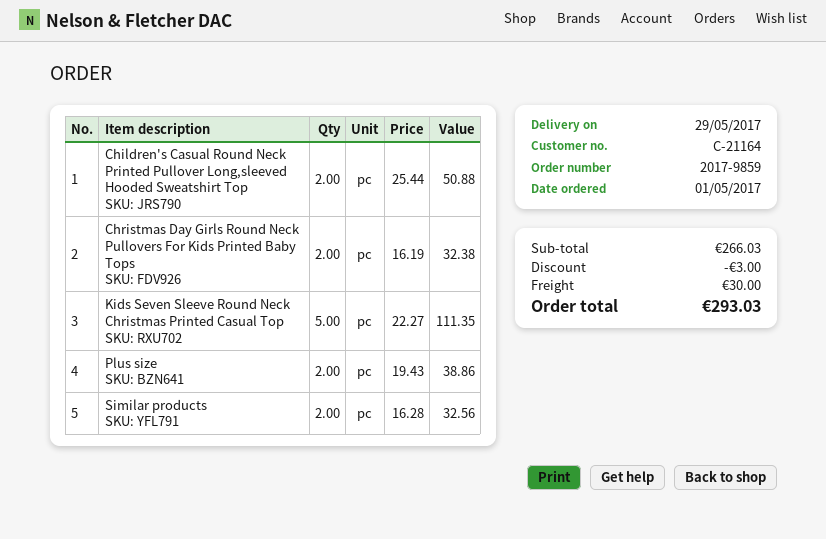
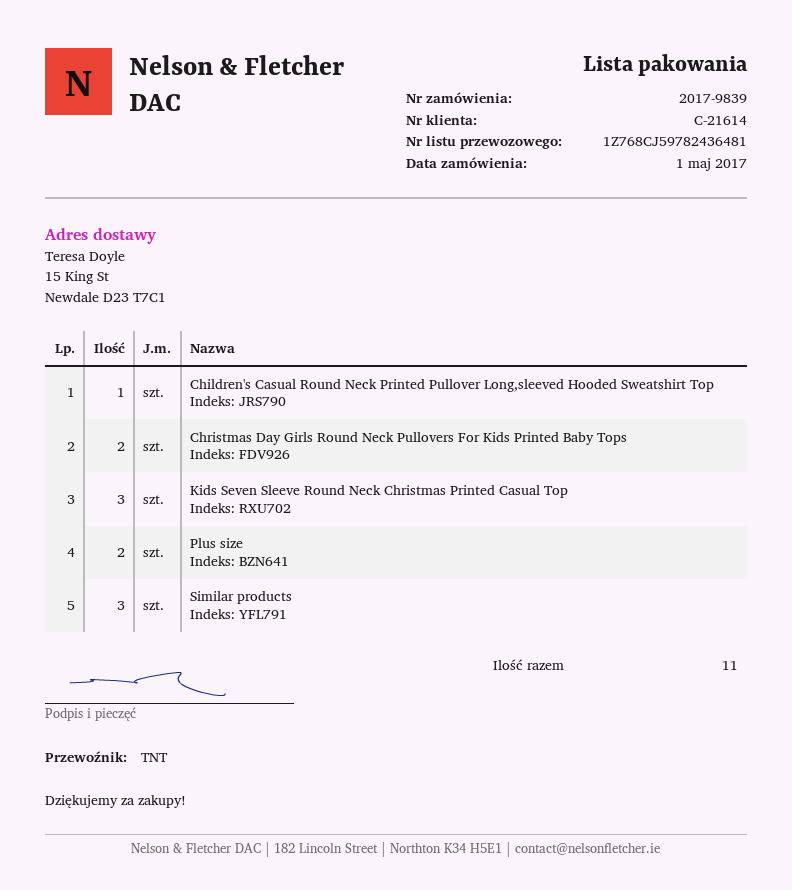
order number: 2017-9859 -> 2017-9839
customer number: C-21164 -> C-21614
Children's Casual Round Neck Printed Pullover Long,sleeved Hooded Sweatshirt Top: 2 -> 1
Kids Seven Sleeve Round Neck Christmas Printed Casual Top: 5 -> 3
Similar products: 2 -> 3

